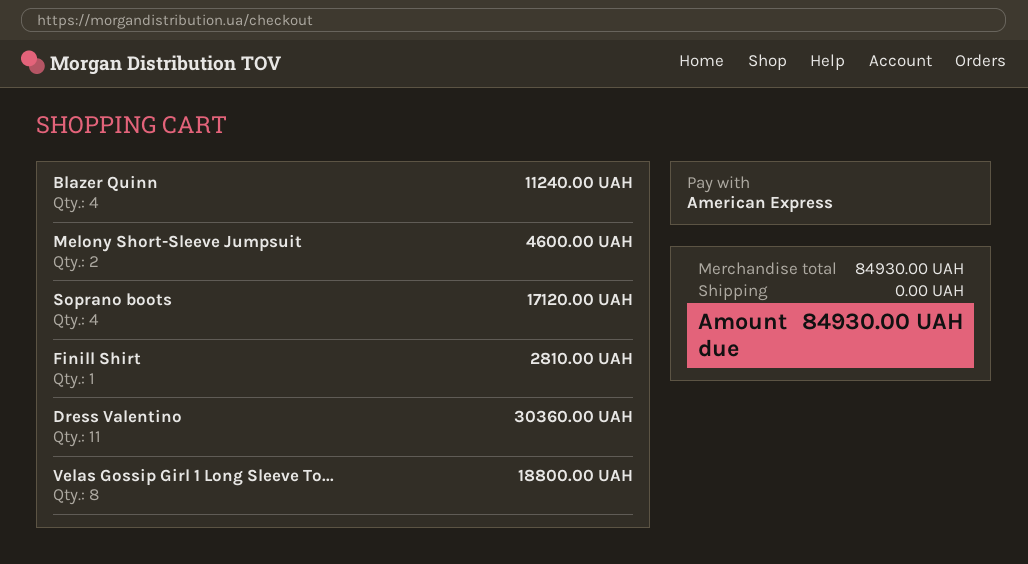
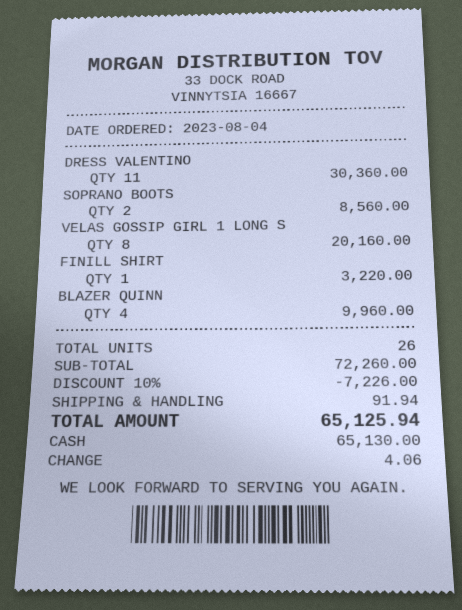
payment method: American Express -> cash
Blazer Quinn: 4 for 11240.00 -> 4 for 9960.00
Melony Short-Sleeve Jumpsuit: 2 for 4600.00 -> none
Soprano boots: 4 for 17120.00 -> 2 for 8560.00
Finill Shirt: 1 for 2810.00 -> 1 for 3220.00
Velas Gossip Girl 1 Long Sleeve To...: 8 for 18800.00 -> 8 for 20160.00
subtotal: 84930.00 -> 72260.00
discount: none -> 10% = 7226.00
shipping: 0.00 -> 91.94
total: 84930.00 -> 65125.94

